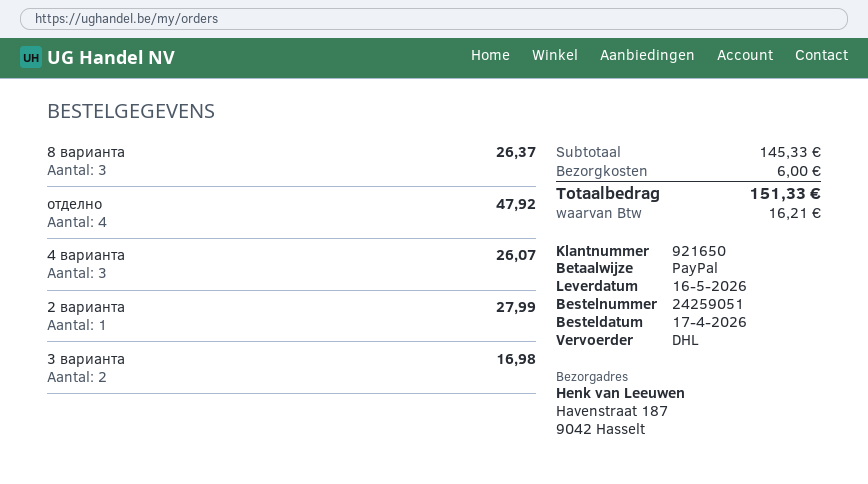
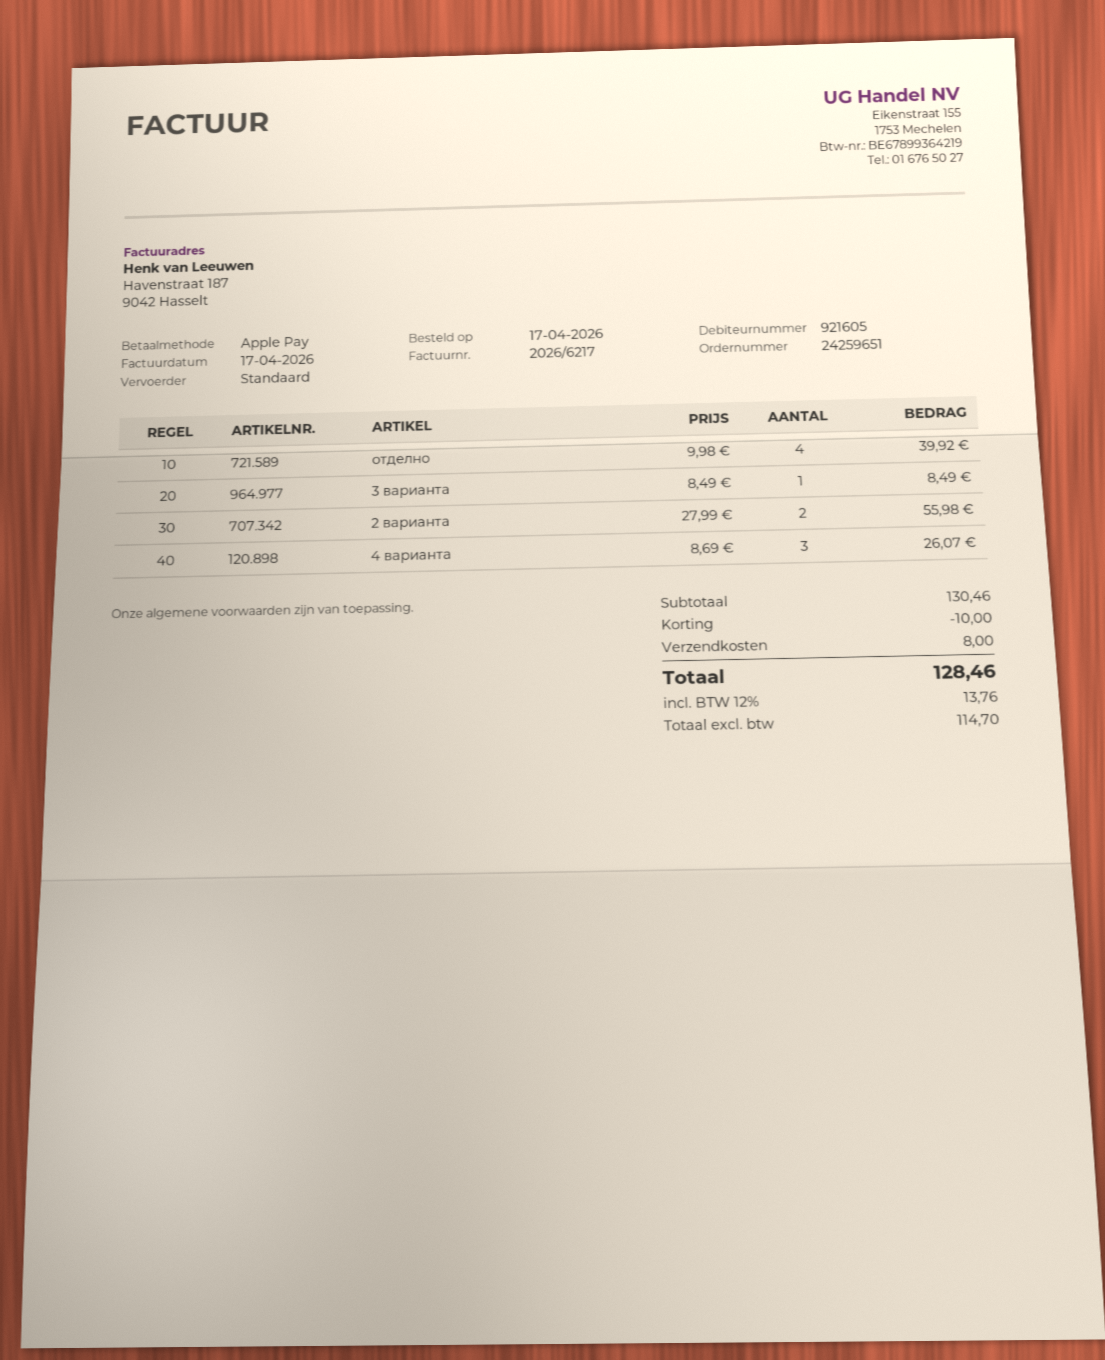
order number: 24259051 -> 24259651
customer number: 921650 -> 921605
payment method: PayPal -> Apple Pay
shipping method: DHL -> standard
8 варианта: 3 for 26.37 -> none
отделно: 4 for 47.92 -> 4 for 39.92
2 варианта: 1 for 27.99 -> 2 for 55.98
3 варианта: 2 for 16.98 -> 1 for 8.49
subtotal: 145.33 -> 130.46
discount: none -> 10.00
shipping: 6.00 -> 8.00
tax: 16.21 -> 13.76
total: 151.33 -> 128.46

